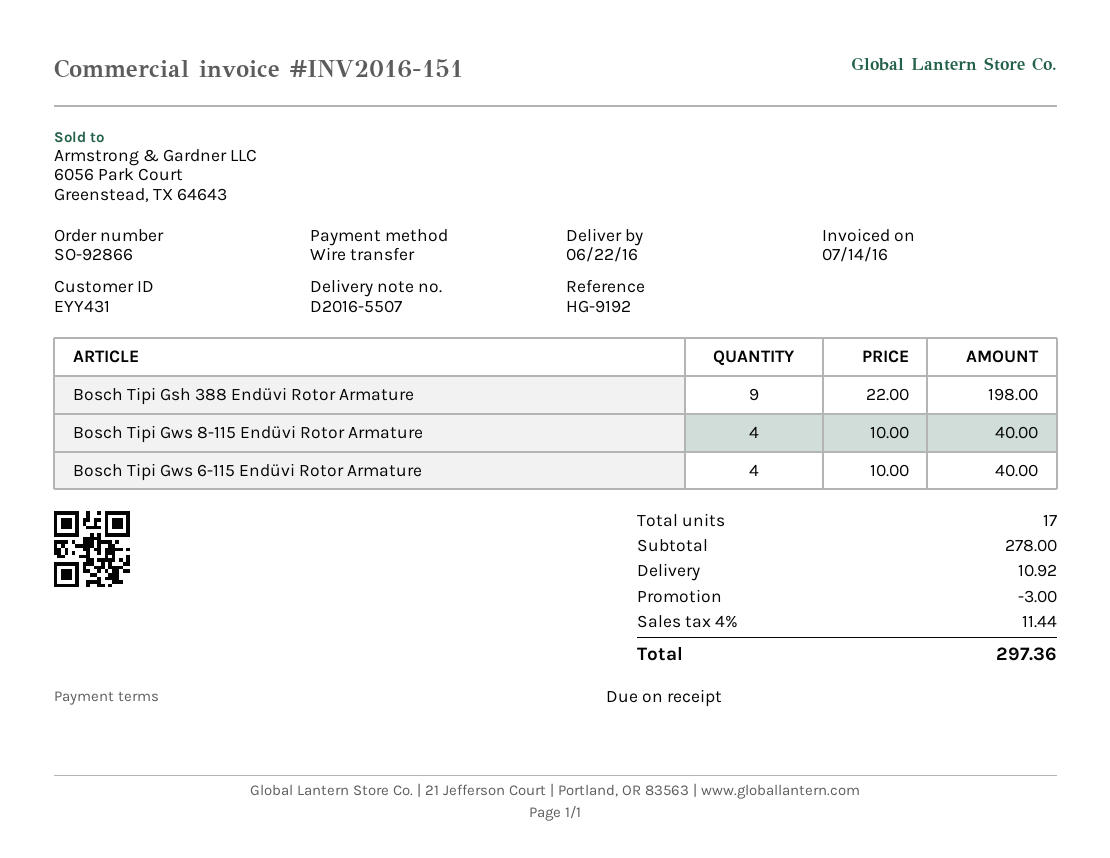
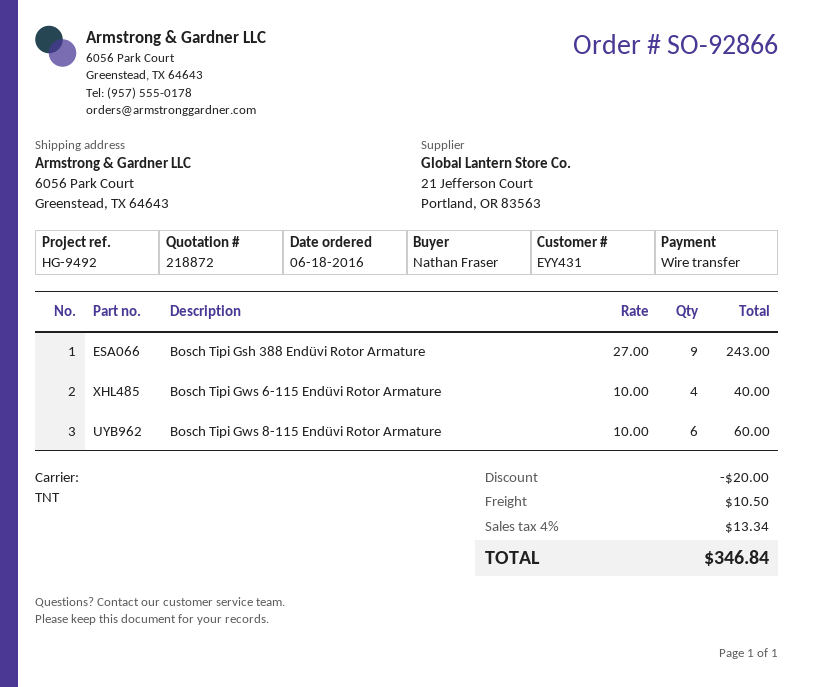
reference: HG-9192 -> HG-9492
Bosch Tipi Gsh 388 Endüvi Rotor Armature: 9 x 22.00 = 198.00 -> 9 x 27.00 = 243.00
Bosch Tipi Gws 8-115 Endüvi Rotor Armature: 4 x 10.00 = 40.00 -> 6 x 10.00 = 60.00
discount: 3.00 -> 20.00
shipping: 10.92 -> 10.50
tax: 4% = 11.44 -> 4% = 13.34
total: 297.36 -> 346.84

